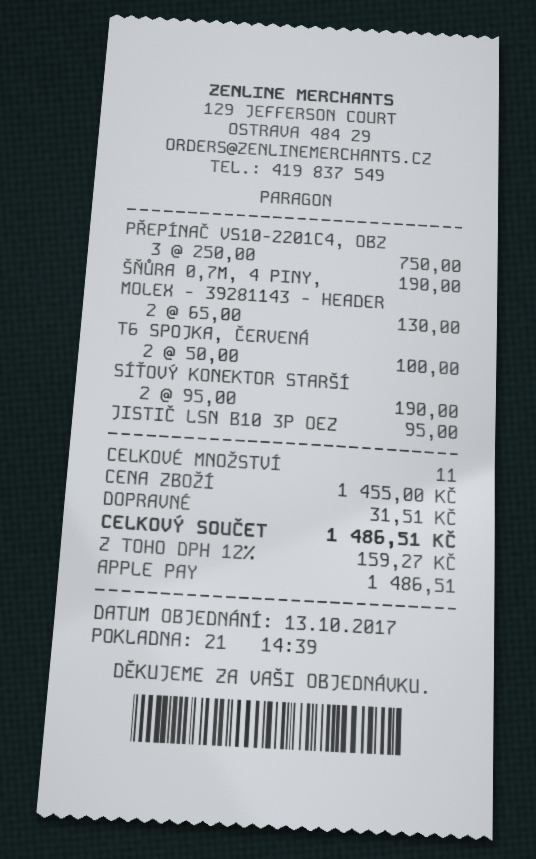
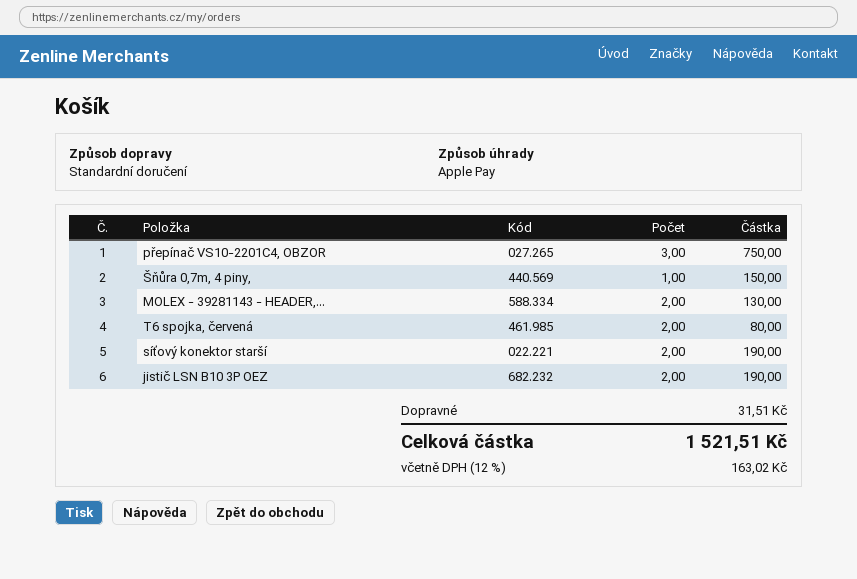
ŠŇŮRA 0,7M, 4 PINY,: 1 for 190.00 -> 1 for 150.00
T6 SPOJKA, ČERVENÁ: 2 for 100.00 -> 2 for 80.00
JISTIČ LSN B10 3P OEZ: 1 for 95.00 -> 2 for 190.00
tax: 12% = 159.27 -> 12% = 163.02
total: 1486.51 -> 1521.51

